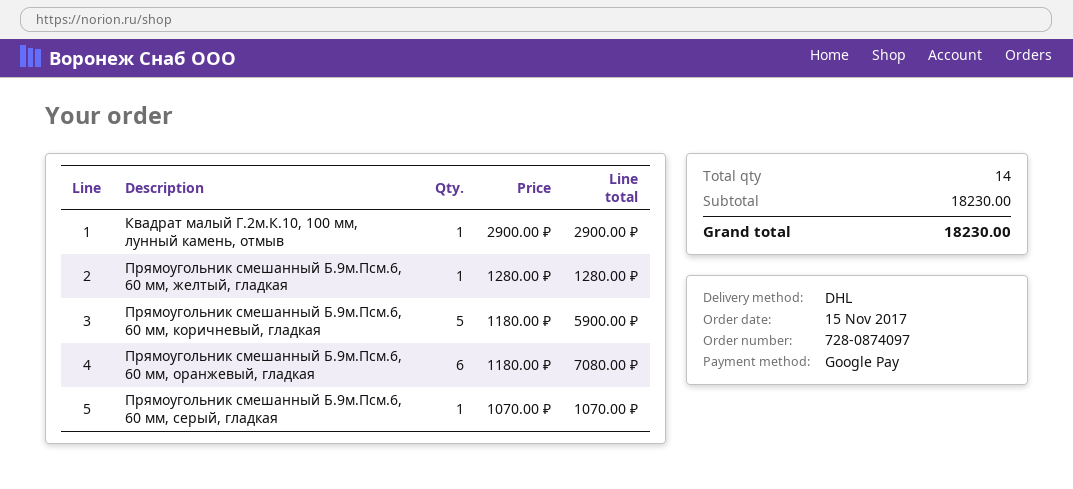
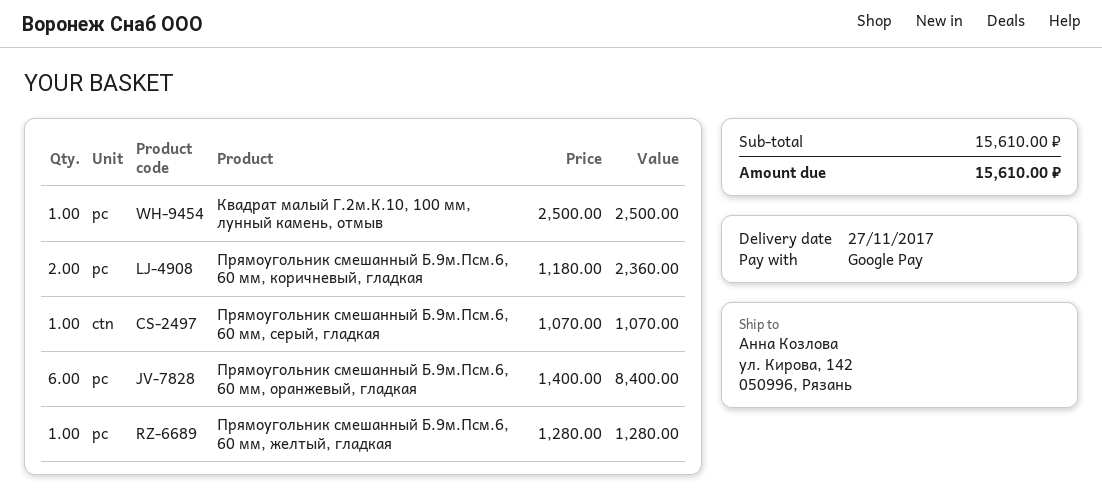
Квадрат малый Г.2м.К.10, 100 мм, лунный камень, отмыв: 1 x 2900.00 = 2900.00 -> 1 x 2500.00 = 2500.00
Прямоугольник смешанный Б.9м.Псм.6, 60 мм, коричневый, гладкая: 5 x 1180.00 = 5900.00 -> 2 x 1180.00 = 2360.00
Прямоугольник смешанный Б.9м.Псм.6, 60 мм, оранжевый, гладкая: 6 x 1180.00 = 7080.00 -> 6 x 1400.00 = 8400.00
subtotal: 18230.00 -> 15610.00
total: 18230.00 -> 15610.00

